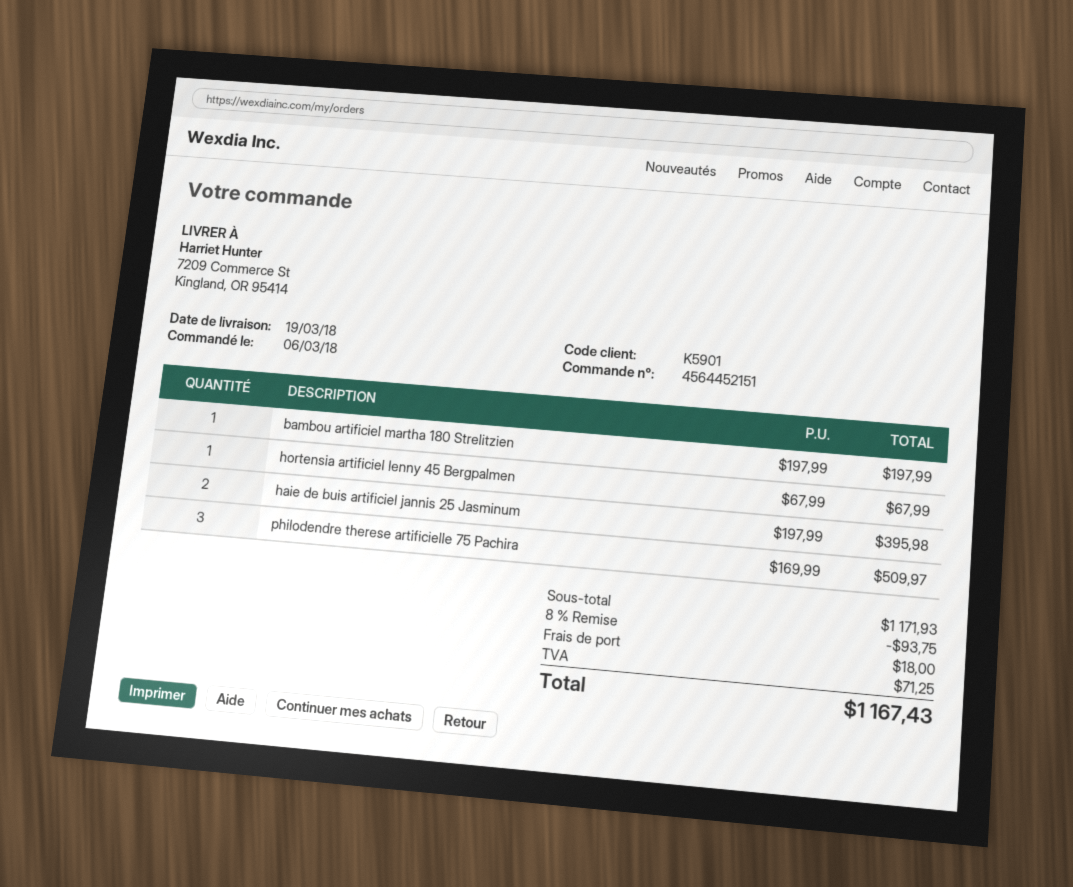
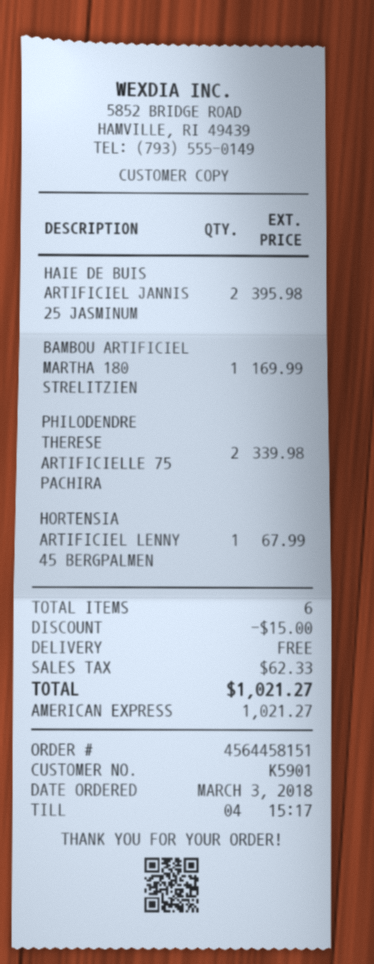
order number: 4564452151 -> 4564458151
order date: 2018-03-06 -> 2018-03-03
bambou artificiel martha 180 Strelitzien: 1 for 197.99 -> 1 for 169.99
philodendre therese artificielle 75 Pachira: 3 for 509.97 -> 2 for 339.98
discount: 93.75 -> 15.00
shipping: 18.00 -> 0.00
tax: 71.25 -> 62.33
total: 1167.43 -> 1021.27

